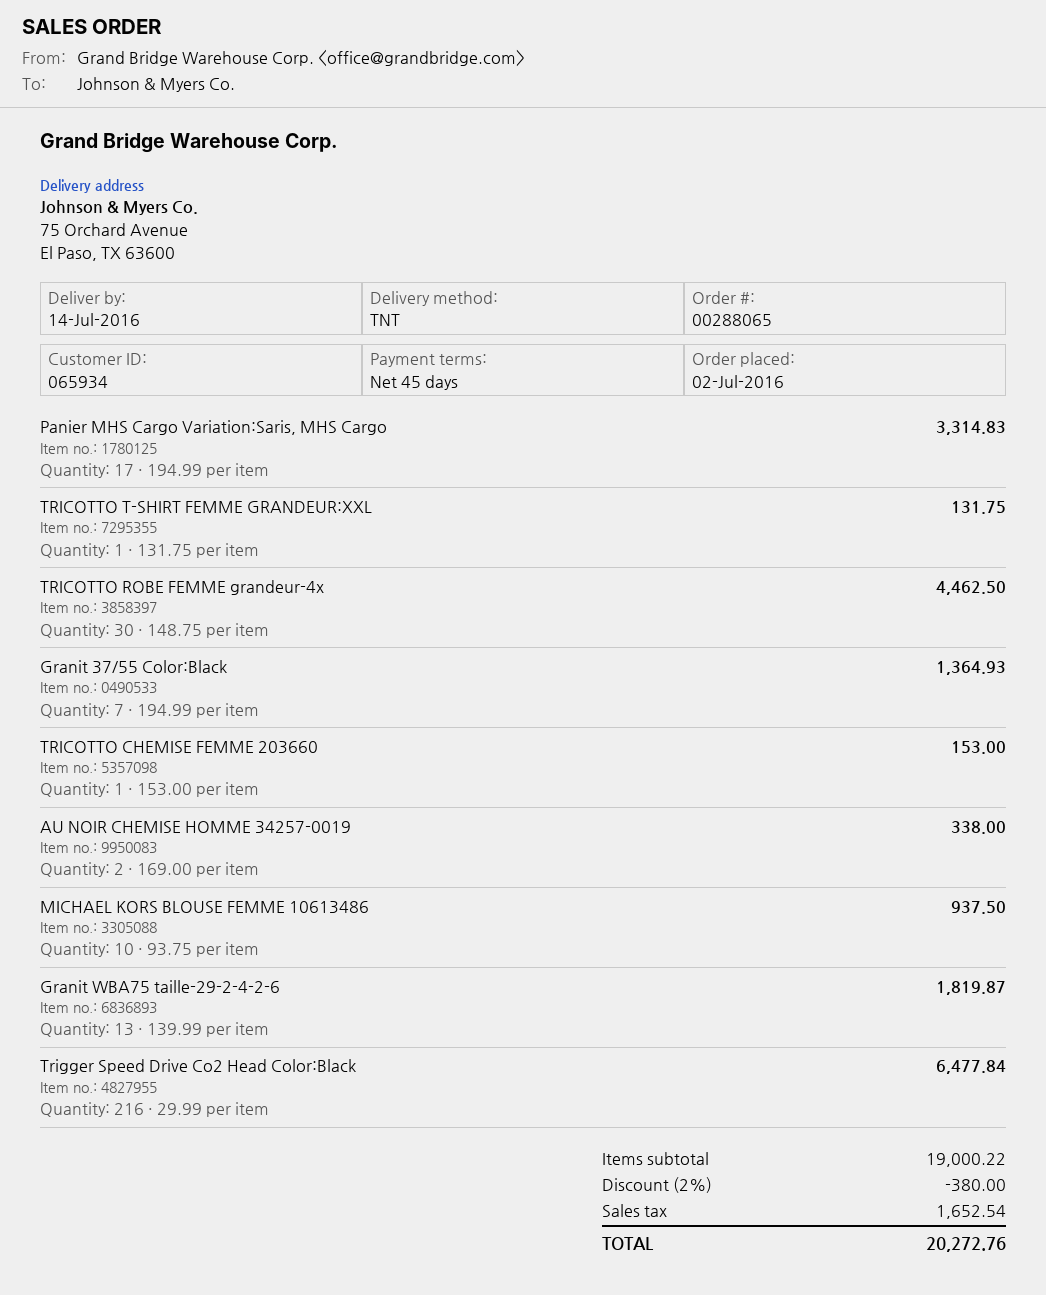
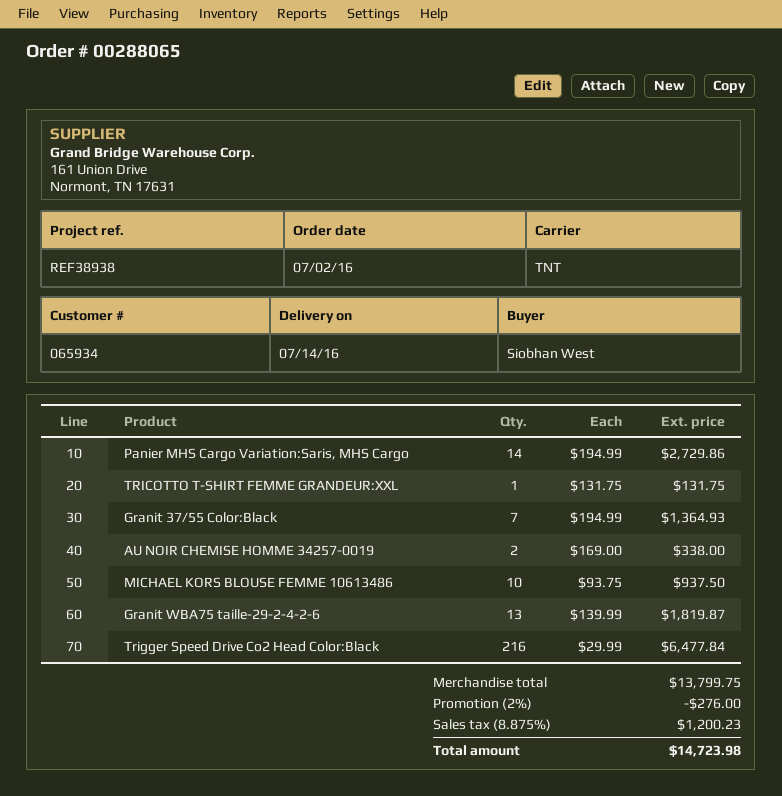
Panier MHS Cargo Variation:Saris, MHS Cargo: 17 x 194.99 = 3314.83 -> 14 x 194.99 = 2729.86
TRICOTTO ROBE FEMME grandeur-4x: 30 x 148.75 = 4462.50 -> none
TRICOTTO CHEMISE FEMME 203660: 1 x 153.00 = 153.00 -> none
subtotal: 19000.22 -> 13799.75
discount: 2% = 380.00 -> 2% = 276.00
tax: 1652.54 -> 1200.23
total: 20272.76 -> 14723.98

